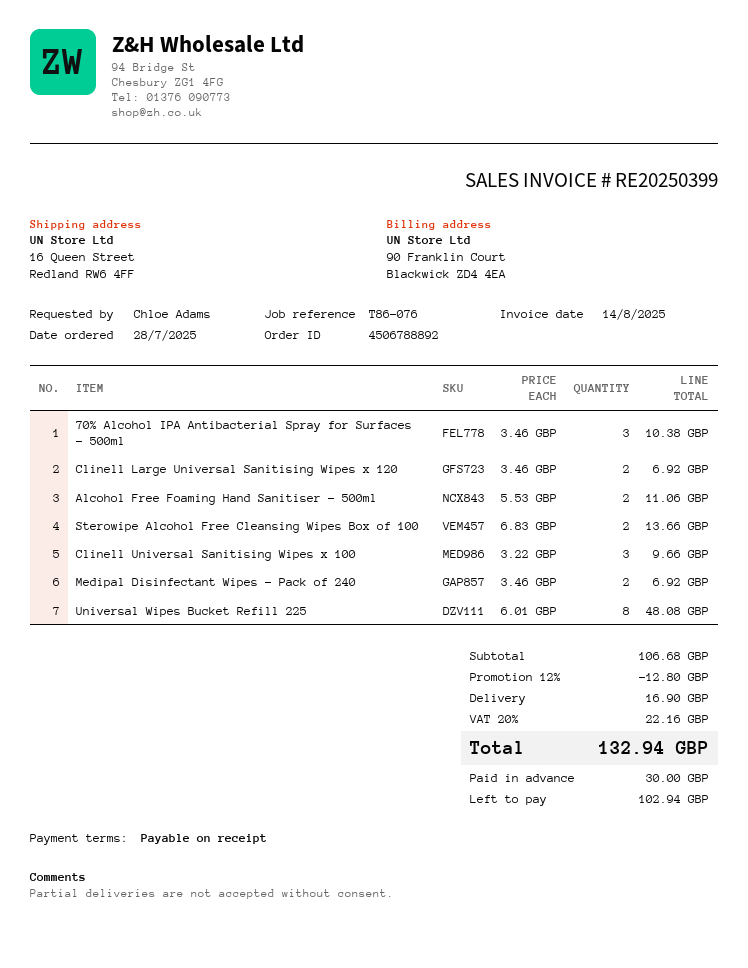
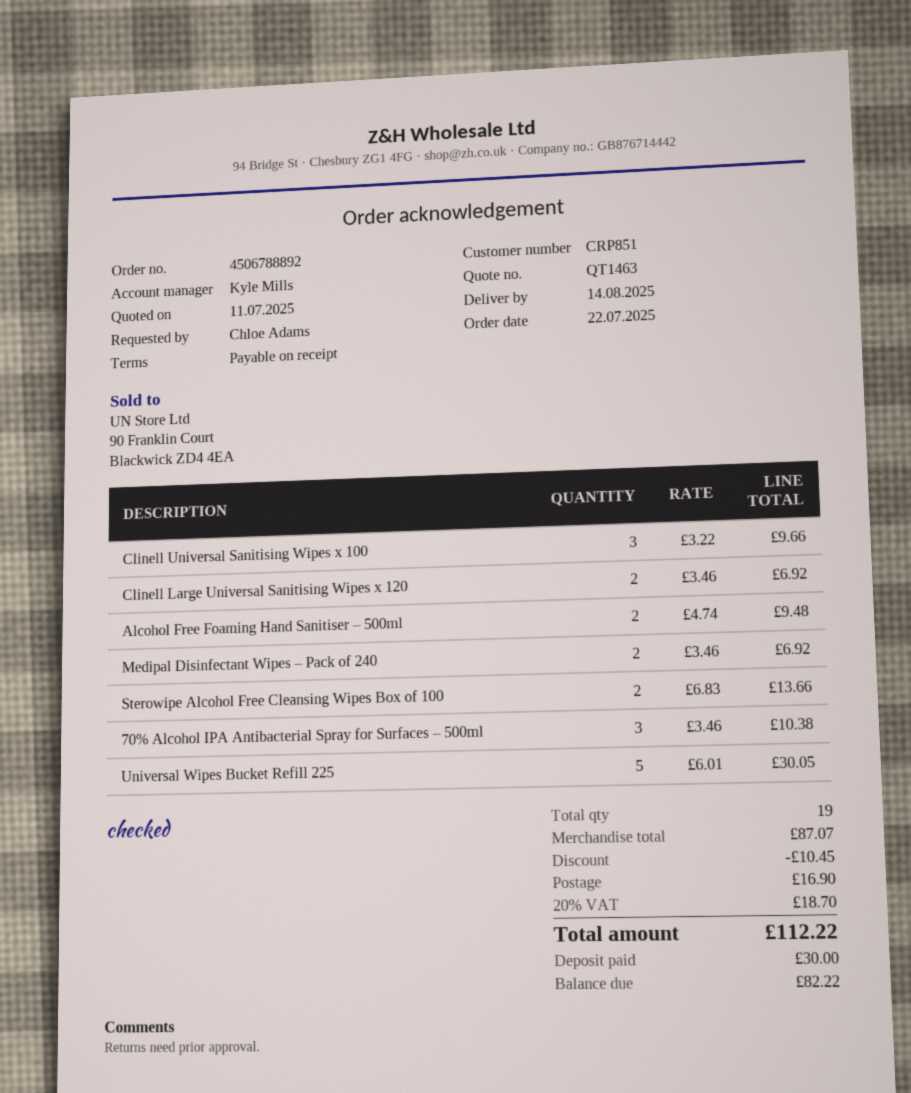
order date: 2025-07-28 -> 2025-07-22
Alcohol Free Foaming Hand Sanitiser – 500ml: 2 x 5.53 = 11.06 -> 2 x 4.74 = 9.48
Universal Wipes Bucket Refill 225: 8 x 6.01 = 48.08 -> 5 x 6.01 = 30.05
subtotal: 106.68 -> 87.07
discount: 12.80 -> 10.45
tax: 20% = 22.16 -> 20% = 18.70
total: 132.94 -> 112.22
balance: 102.94 -> 82.22

